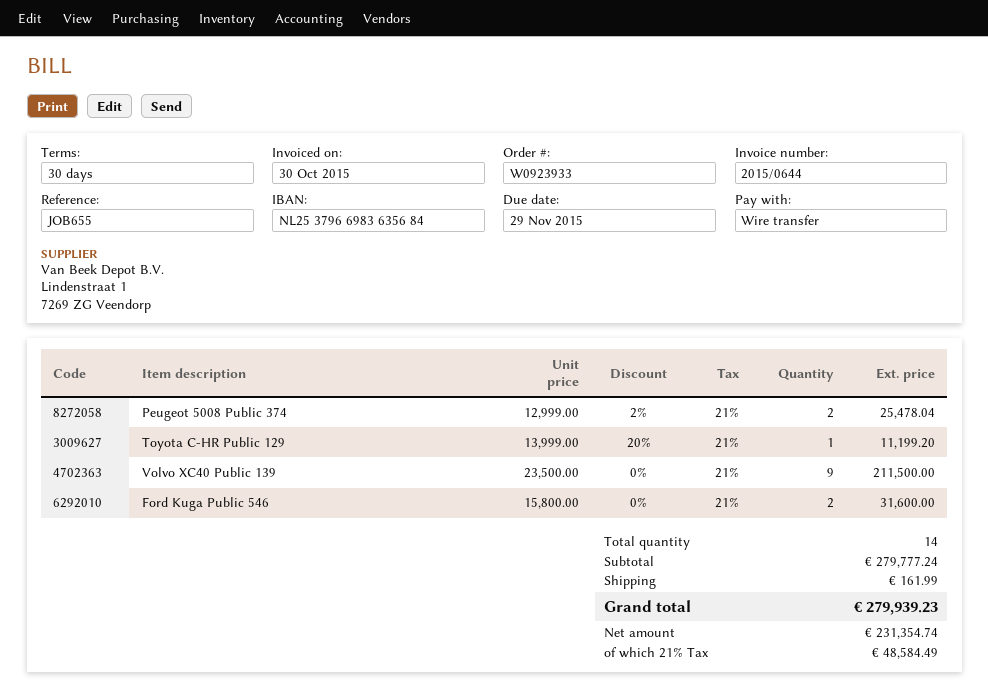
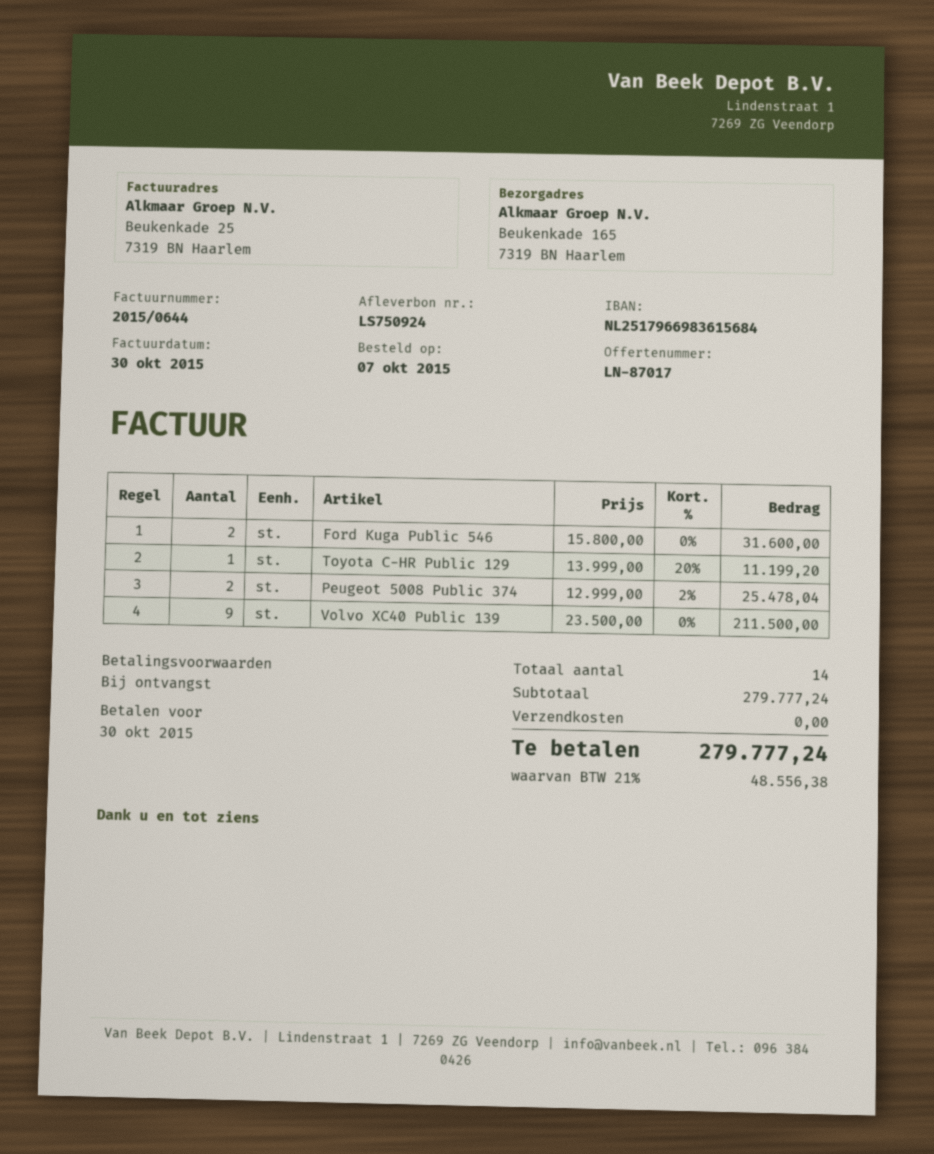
payment terms: 30 days -> on receipt
due date: 2015-11-29 -> 2015-10-30
bank account: NL2537966983635684 -> NL2517966983615684
shipping: 161.99 -> 0.00
tax: 21% = 48584.49 -> 21% = 48556.38
total: 279939.23 -> 279777.24

